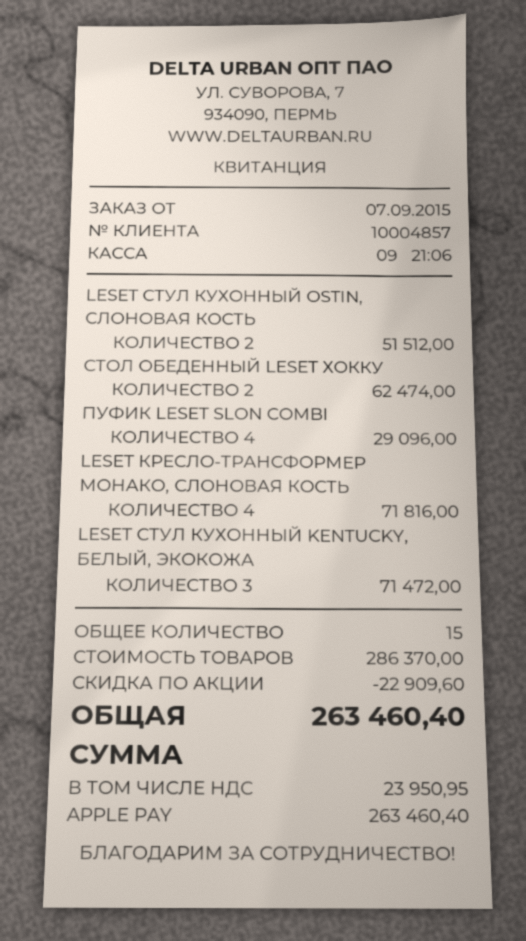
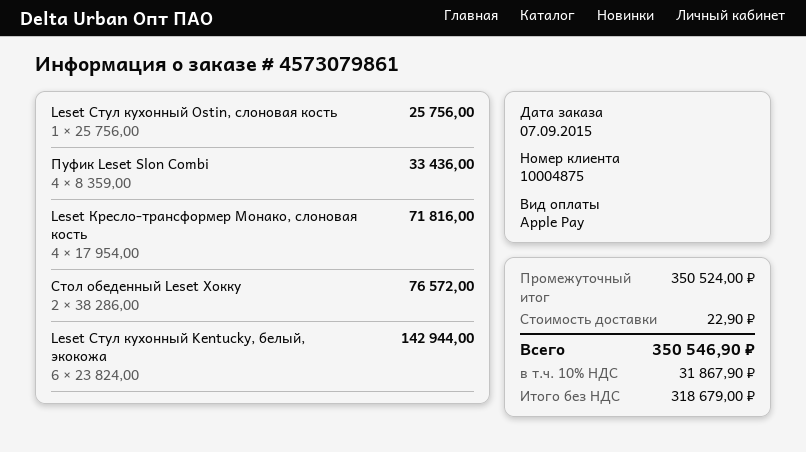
customer number: 10004857 -> 10004875
LESET СТУЛ КУХОННЫЙ OSTIN, СЛОНОВАЯ КОСТЬ: 2 for 51512.00 -> 1 for 25756.00
СТОЛ ОБЕДЕННЫЙ LESET ХОККУ: 2 for 62474.00 -> 2 for 76572.00
ПУФИК LESET SLON COMBI: 4 for 29096.00 -> 4 for 33436.00
LESET СТУЛ КУХОННЫЙ KENTUCKY, БЕЛЫЙ, ЭКОКОЖА: 3 for 71472.00 -> 6 for 142944.00
subtotal: 286370.00 -> 350524.00
discount: 22909.60 -> none
shipping: none -> 22.90
tax: 23950.95 -> 31867.90
total: 263460.40 -> 350546.90

